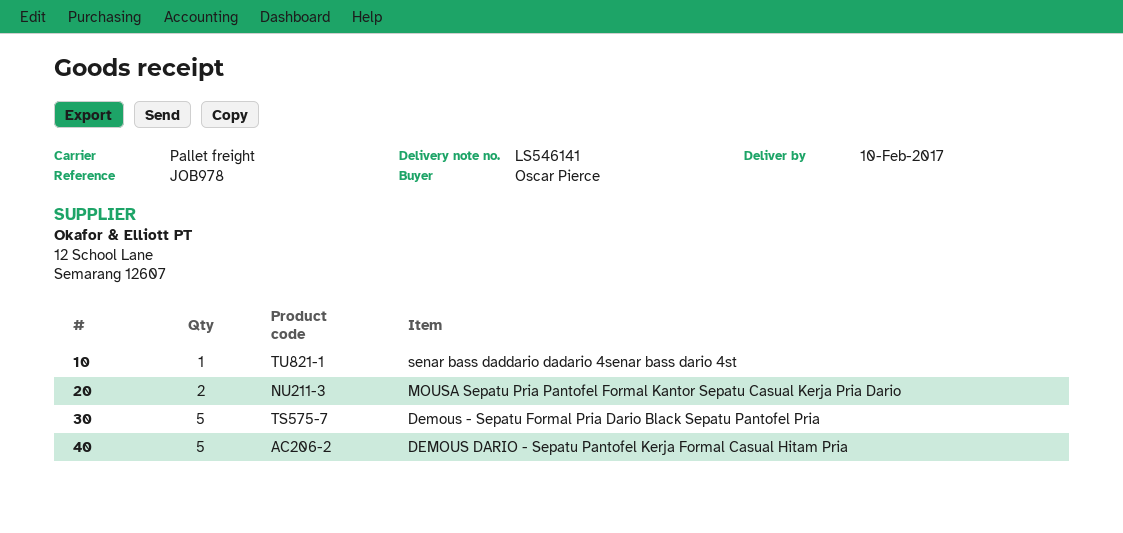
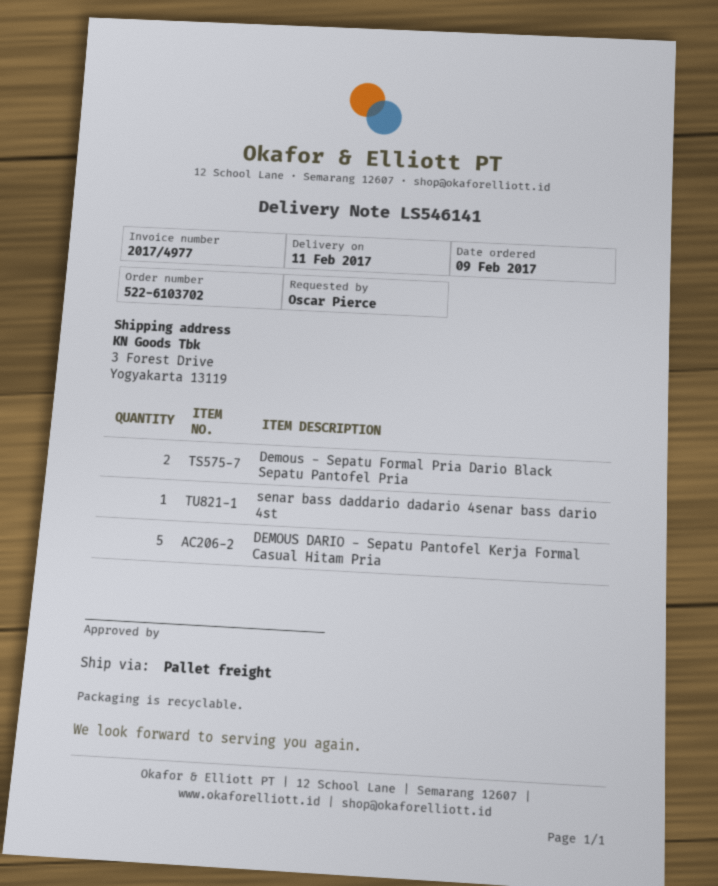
delivery date: 2017-02-10 -> 2017-02-11
MOUSA Sepatu Pria Pantofel Formal Kantor Sepatu Casual Kerja Pria Dario: 2 -> none
Demous - Sepatu Formal Pria Dario Black Sepatu Pantofel Pria: 5 -> 2

